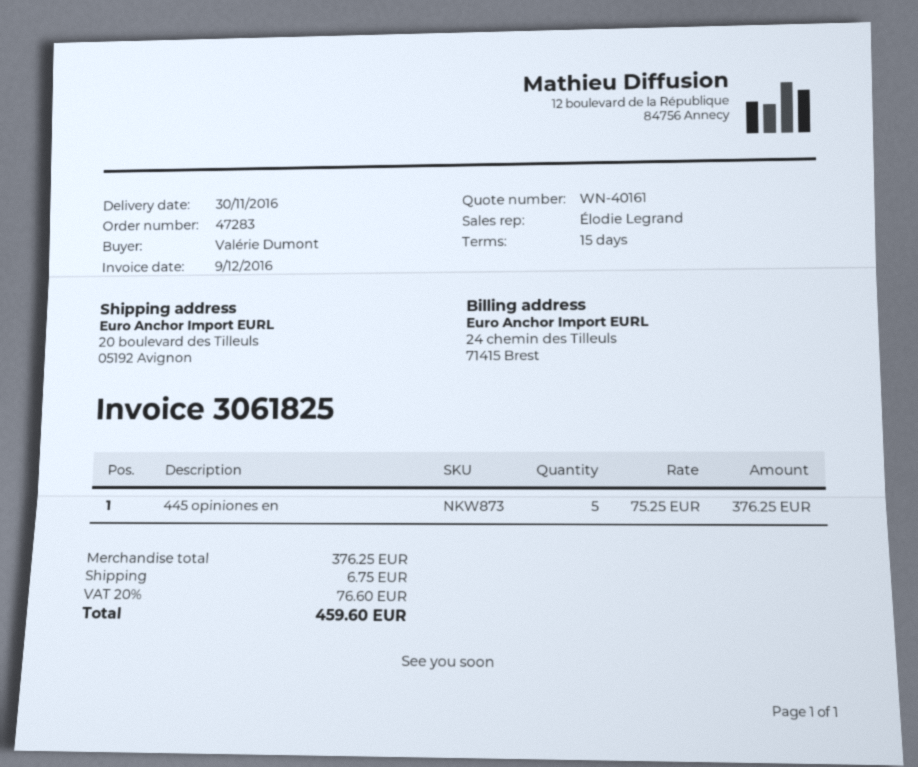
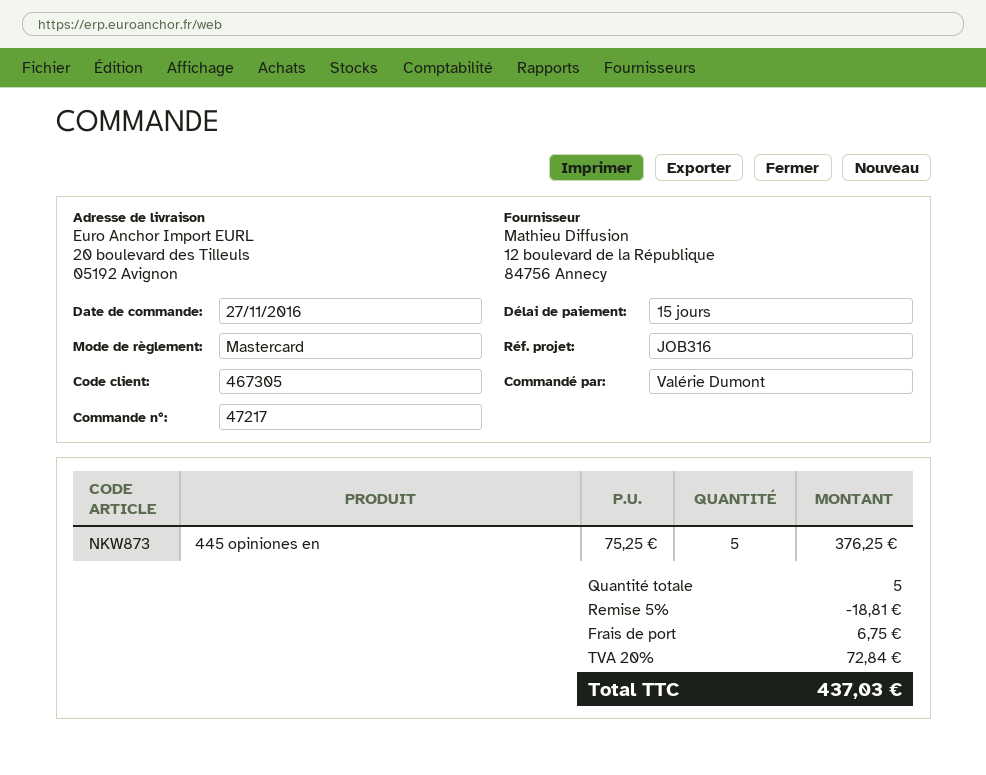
order number: 47283 -> 47217
discount: none -> 5% = 18.81
tax: 20% = 76.60 -> 20% = 72.84
total: 459.60 -> 437.03

